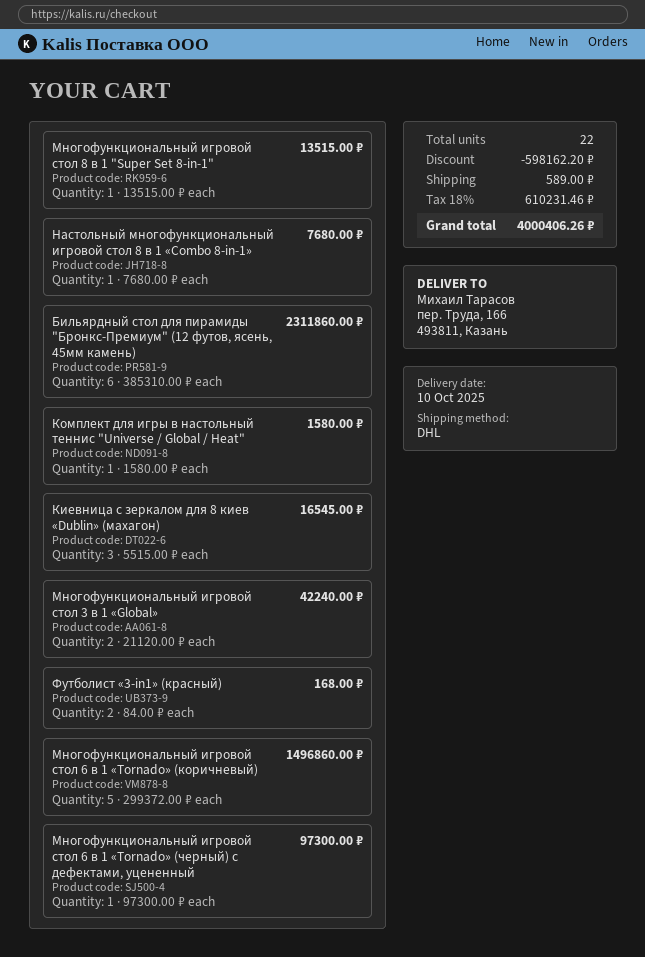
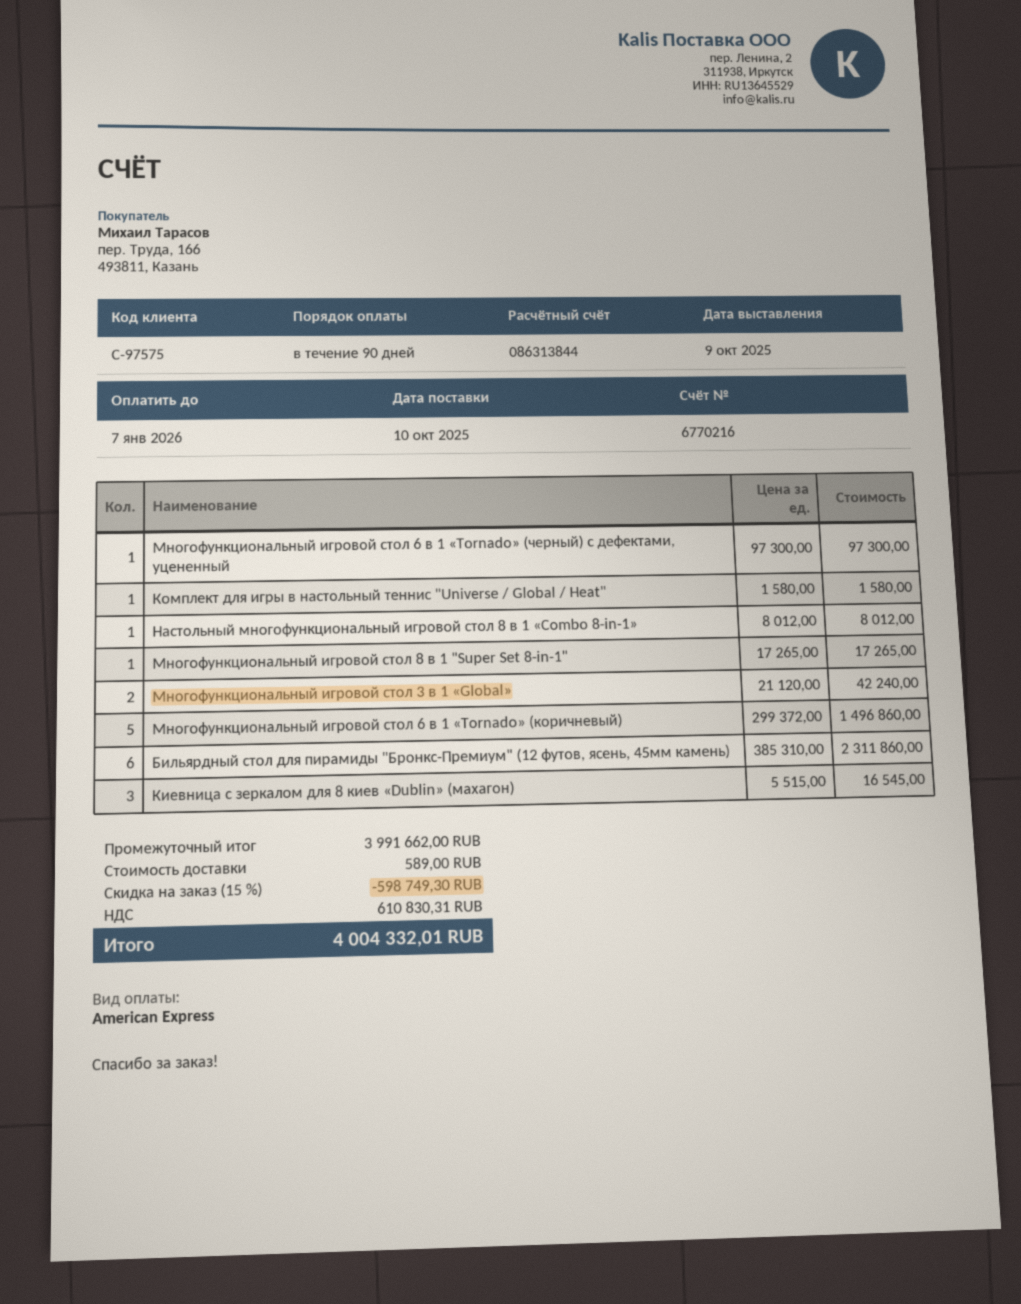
Многофункциональный игровой стол 8 в 1 "Super Set 8-in-1": 1 x 13515.00 = 13515.00 -> 1 x 17265.00 = 17265.00
Настольный многофункциональный игровой стол 8 в 1 «Combo 8-in-1»: 1 x 7680.00 = 7680.00 -> 1 x 8012.00 = 8012.00
Футболист «3-in1» (красный): 2 x 84.00 = 168.00 -> none
discount: 598162.20 -> 598749.30
tax: 610231.46 -> 610830.31
total: 4000406.26 -> 4004332.01

